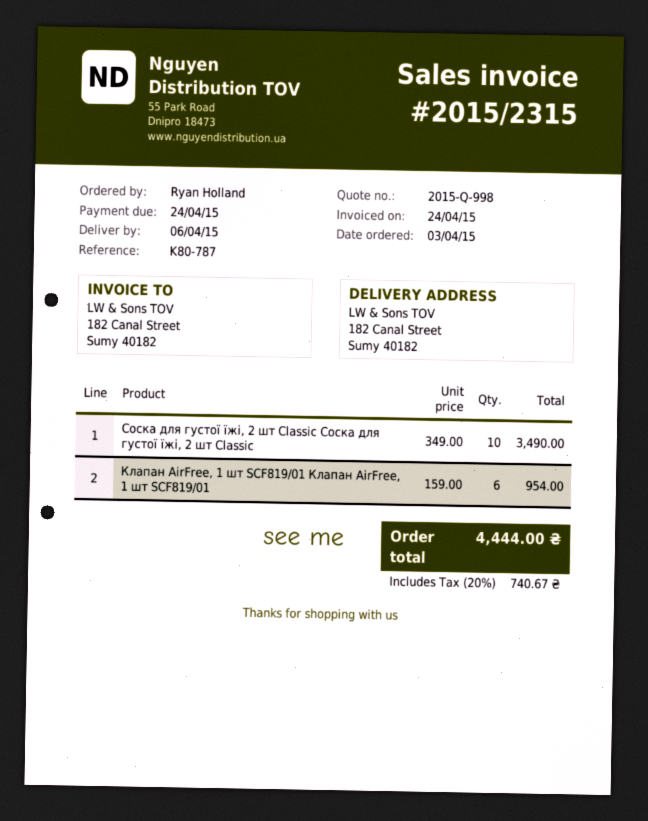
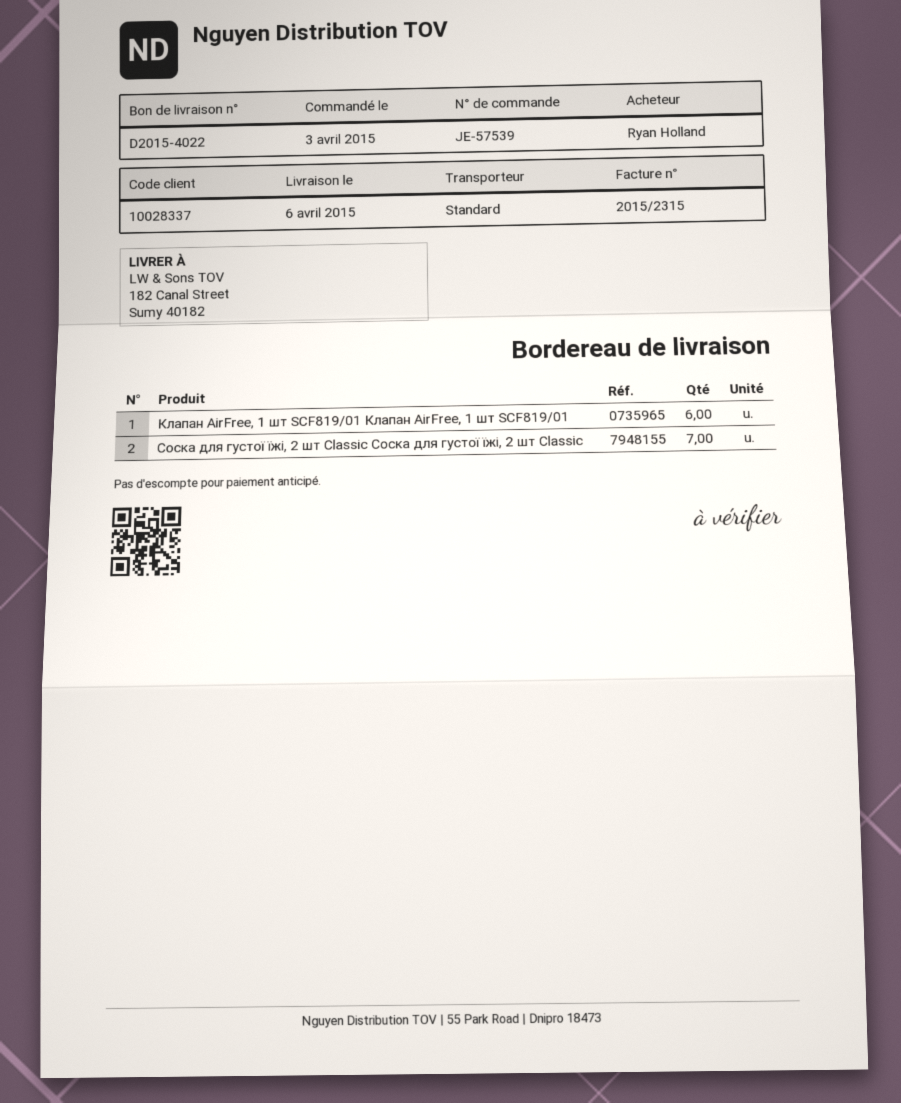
Соска для густої їжі, 2 шт Classic Соска для густої їжі, 2 шт Classic: 10 -> 7

